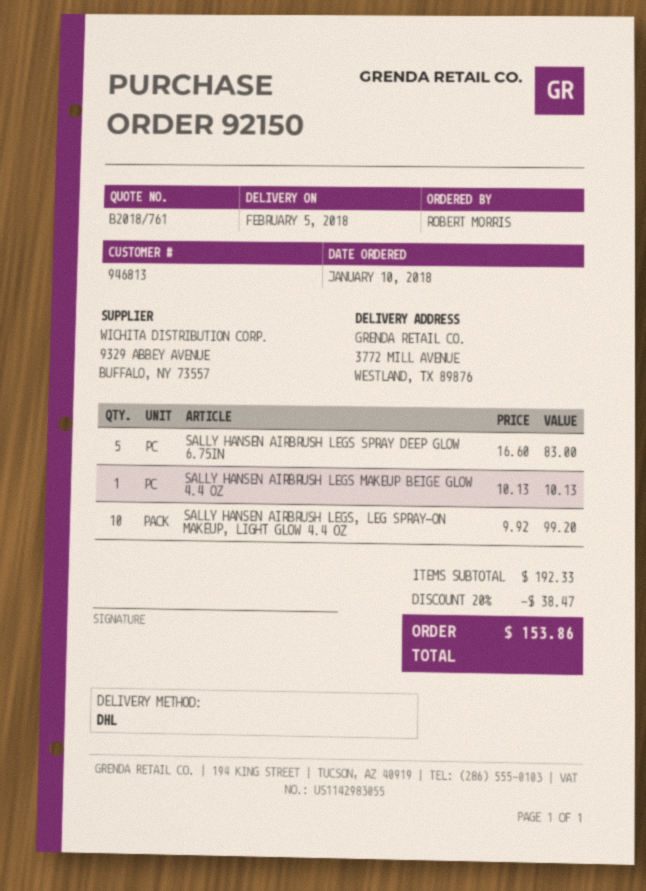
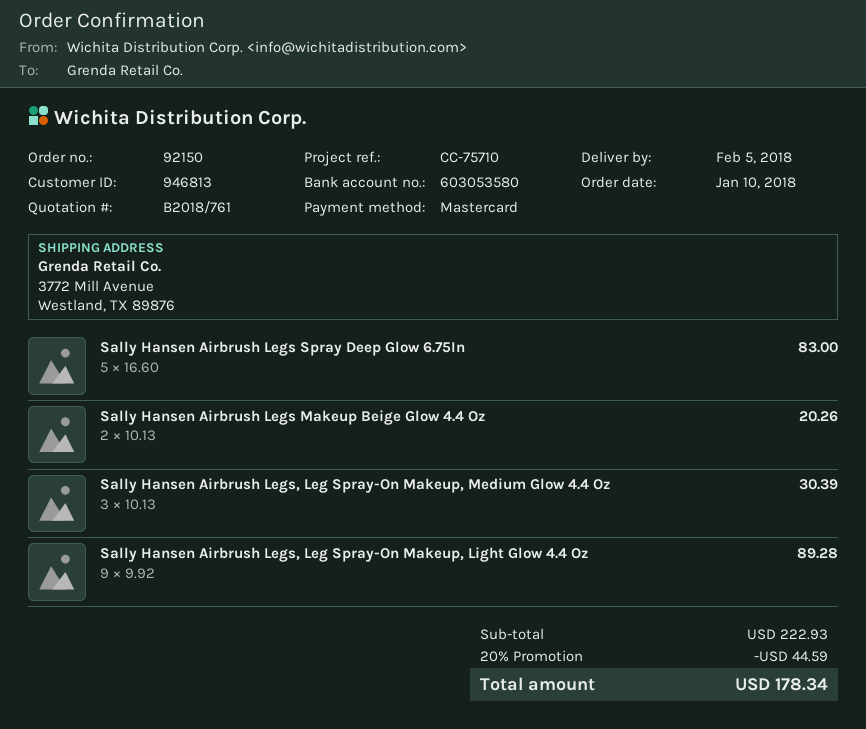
SALLY HANSEN AIRBRUSH LEGS MAKEUP BEIGE GLOW 4.4 OZ: 1 x 10.13 = 10.13 -> 2 x 10.13 = 20.26
SALLY HANSEN AIRBRUSH LEGS, LEG SPRAY-ON MAKEUP, LIGHT GLOW 4.4 OZ: 10 x 9.92 = 99.20 -> 9 x 9.92 = 89.28
Sally Hansen Airbrush Legs, Leg Spray-On Makeup, Medium Glow 4.4 Oz: none -> 3 x 10.13 = 30.39
subtotal: 192.33 -> 222.93
discount: 20% = 38.47 -> 20% = 44.59
total: 153.86 -> 178.34

